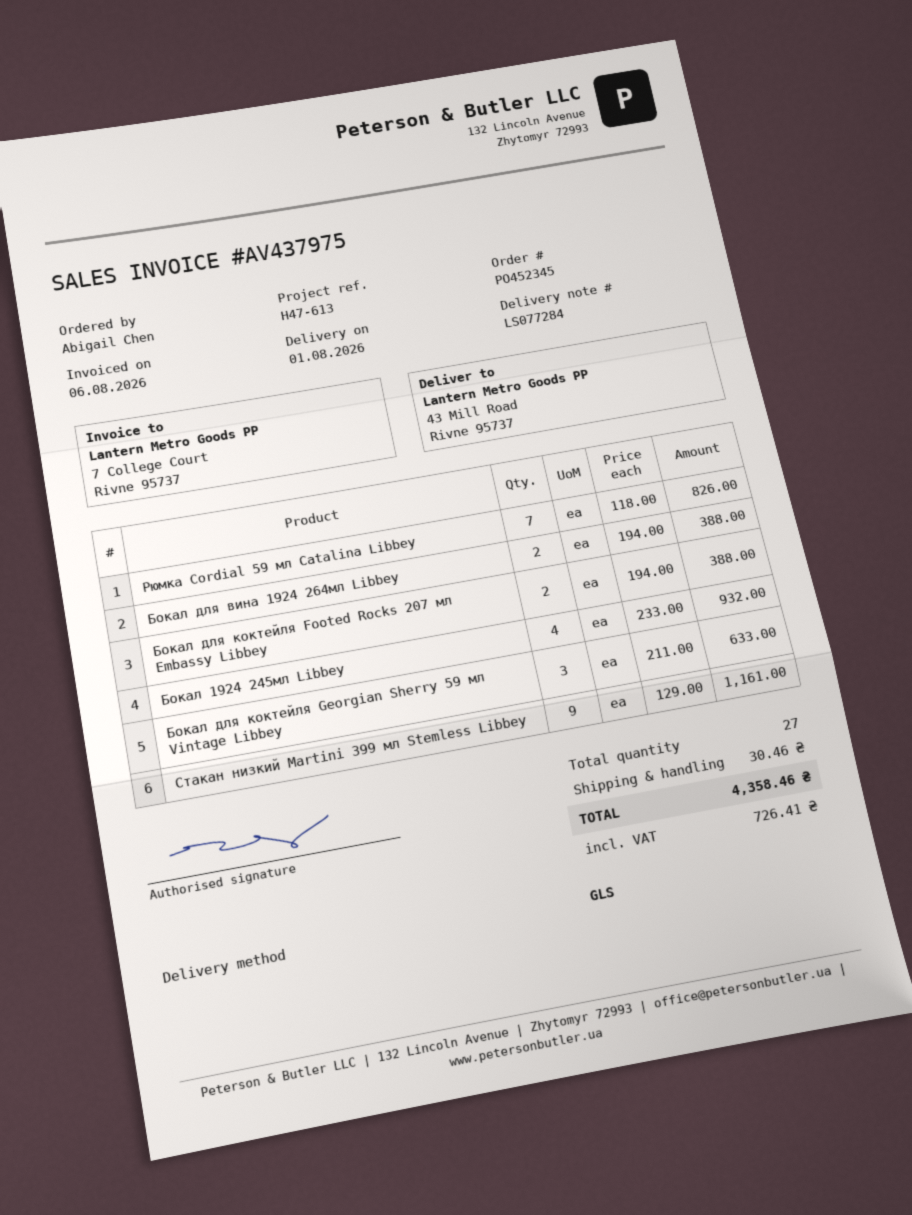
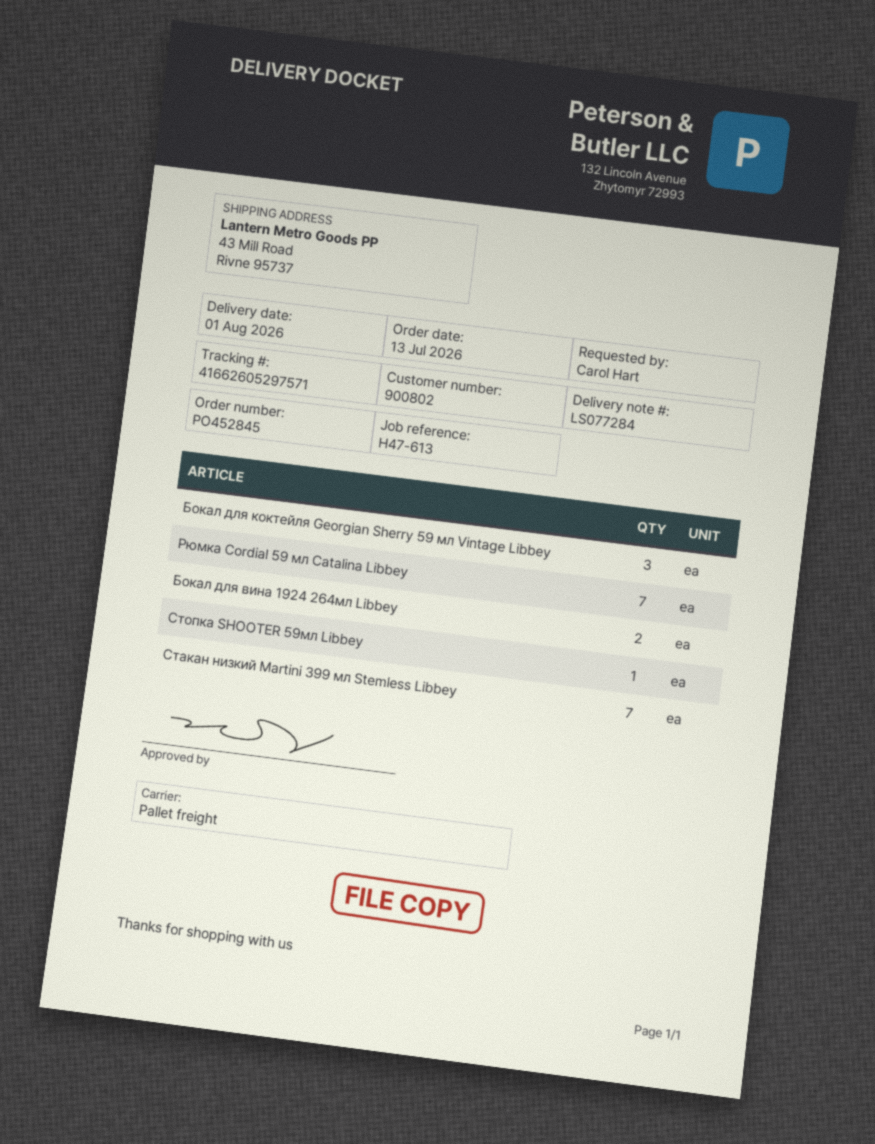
order number: PO452345 -> PO452845
ordered by: Abigail Chen -> Carol Hart
shipping method: GLS -> pallet freight
Бокал для коктейля Footed Rocks 207 мл Embassy Libbey: 2 -> none
Бокал 1924 245мл Libbey: 4 -> none
Стакан низкий Martini 399 мл Stemless Libbey: 9 -> 7
Стопка SHOOTER 59мл Libbey: none -> 1

